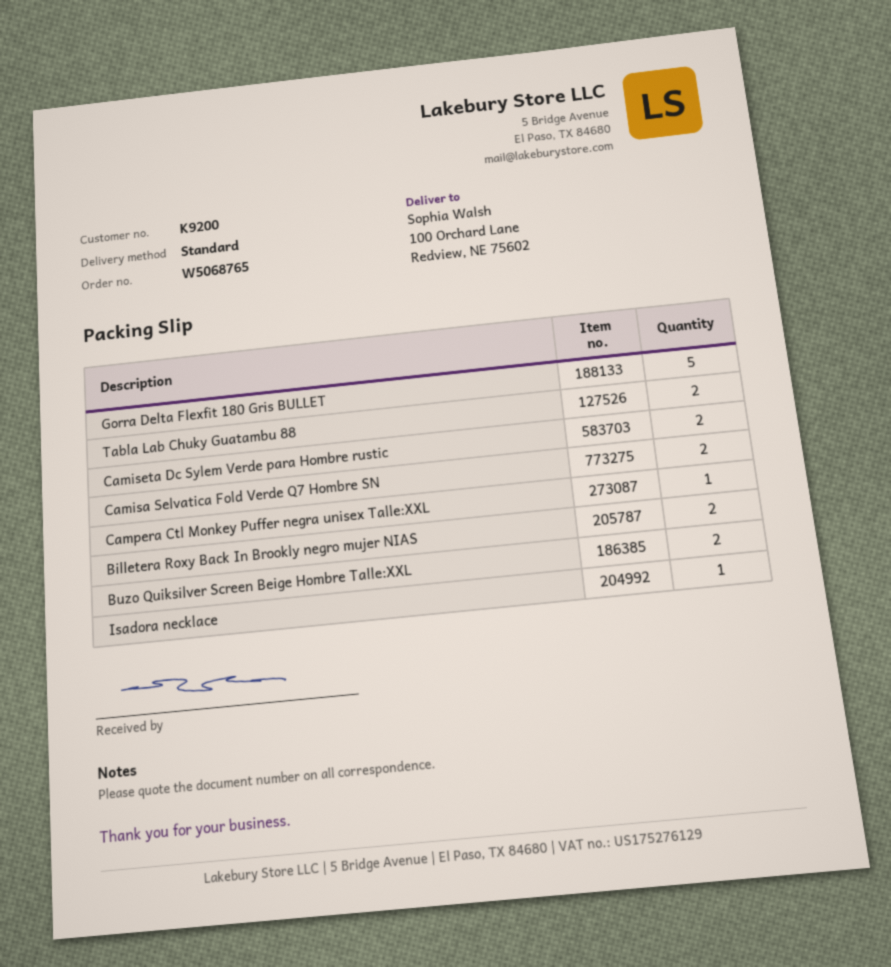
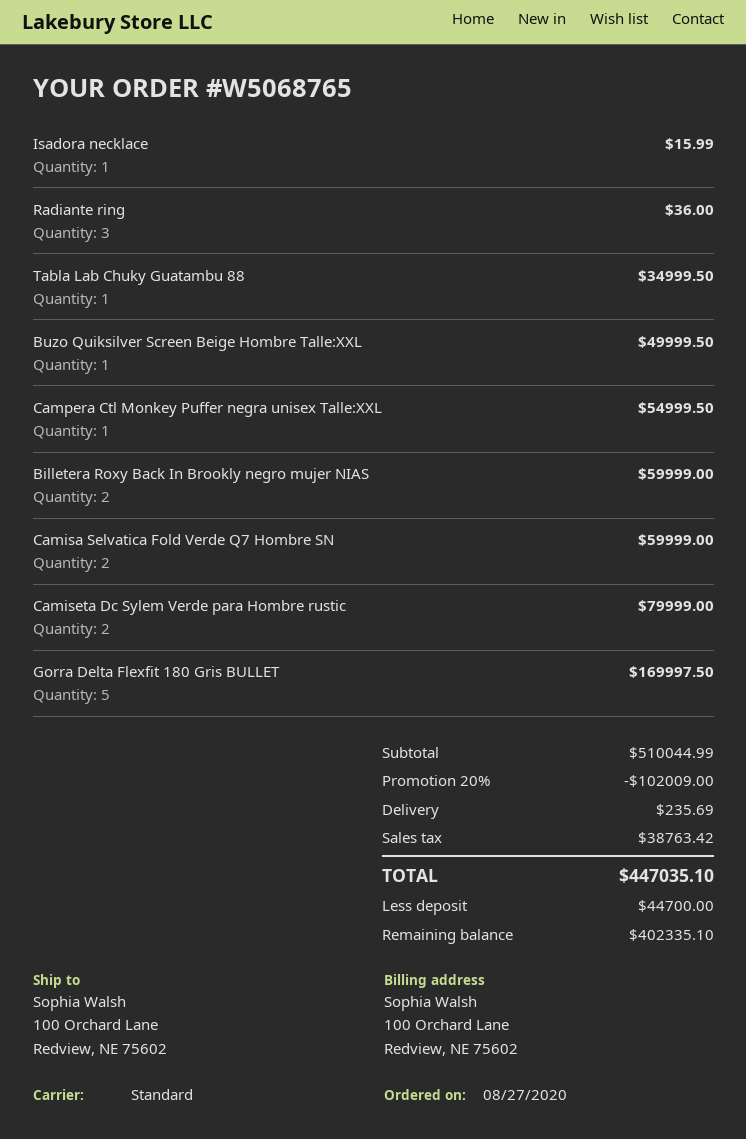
Tabla Lab Chuky Guatambu 88: 2 -> 1
Buzo Quiksilver Screen Beige Hombre Talle:XXL: 2 -> 1
Radiante ring: none -> 3

